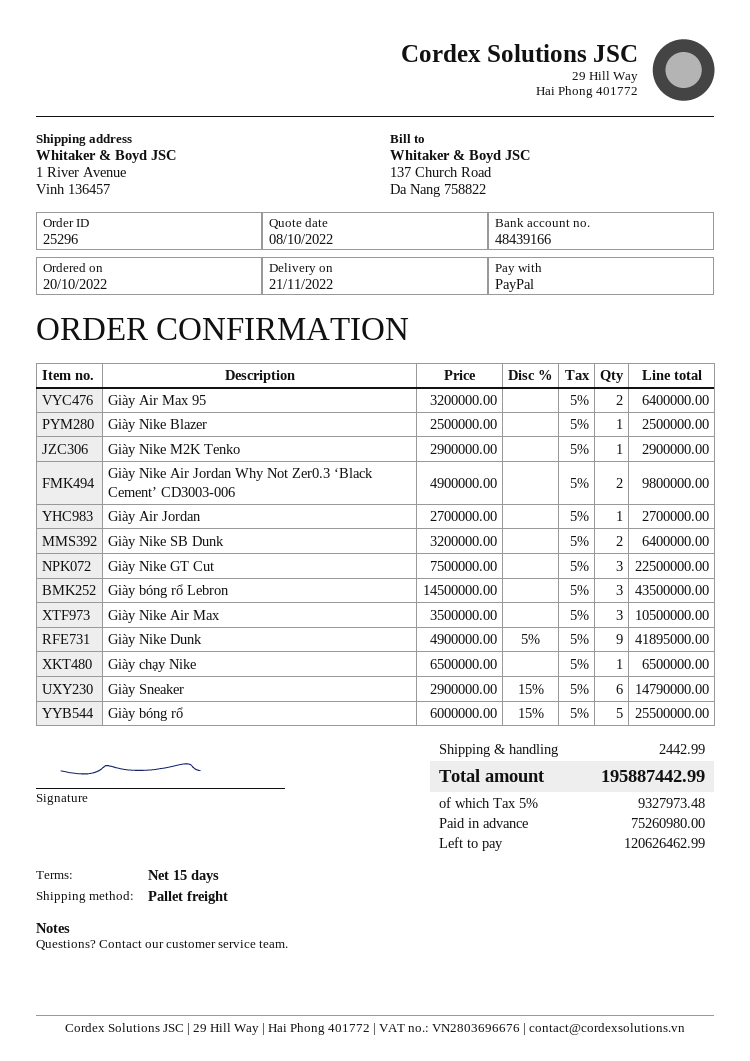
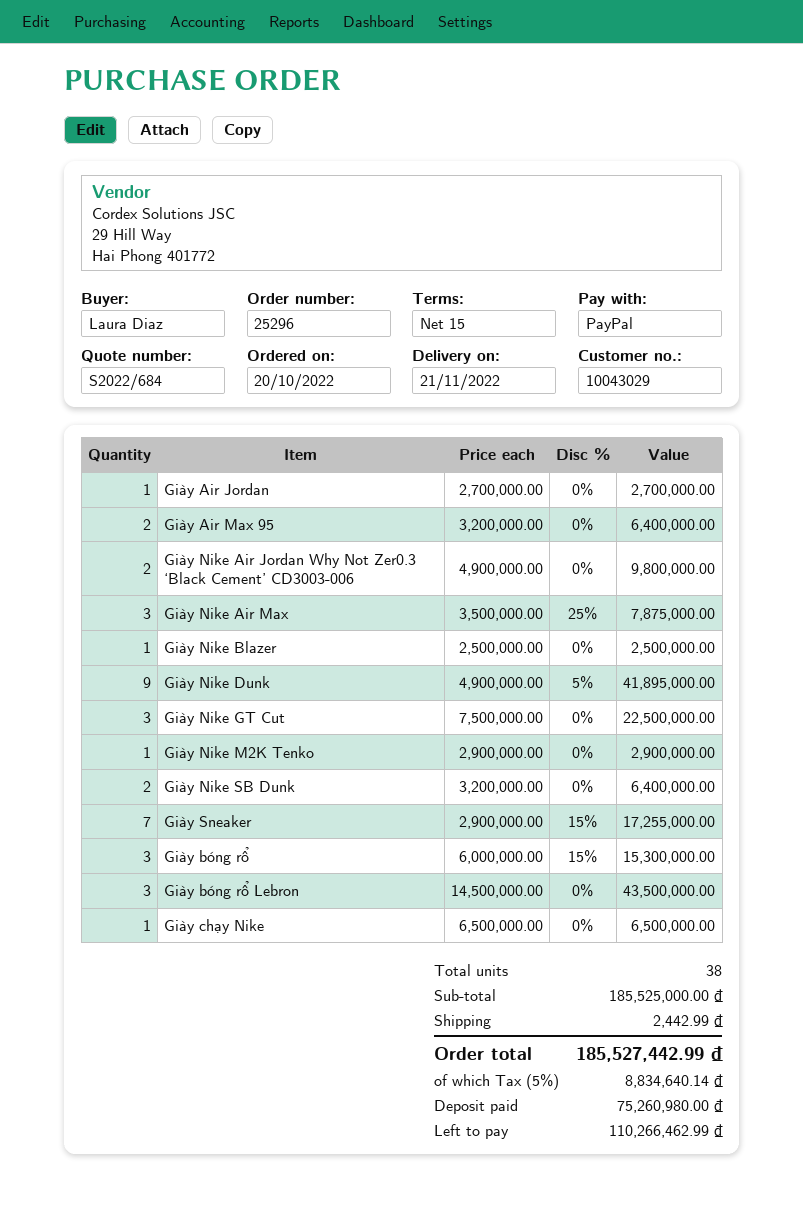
Giày Nike Air Max: 3 x 3500000.00 = 10500000.00 -> 3 x 3500000.00 - 25% = 7875000.00
Giày Sneaker: 6 x 2900000.00 - 15% = 14790000.00 -> 7 x 2900000.00 - 15% = 17255000.00
Giày bóng rổ: 5 x 6000000.00 - 15% = 25500000.00 -> 3 x 6000000.00 - 15% = 15300000.00
tax: 5% = 9327973.48 -> 5% = 8834640.14
total: 195887442.99 -> 185527442.99
balance: 120626462.99 -> 110266462.99

